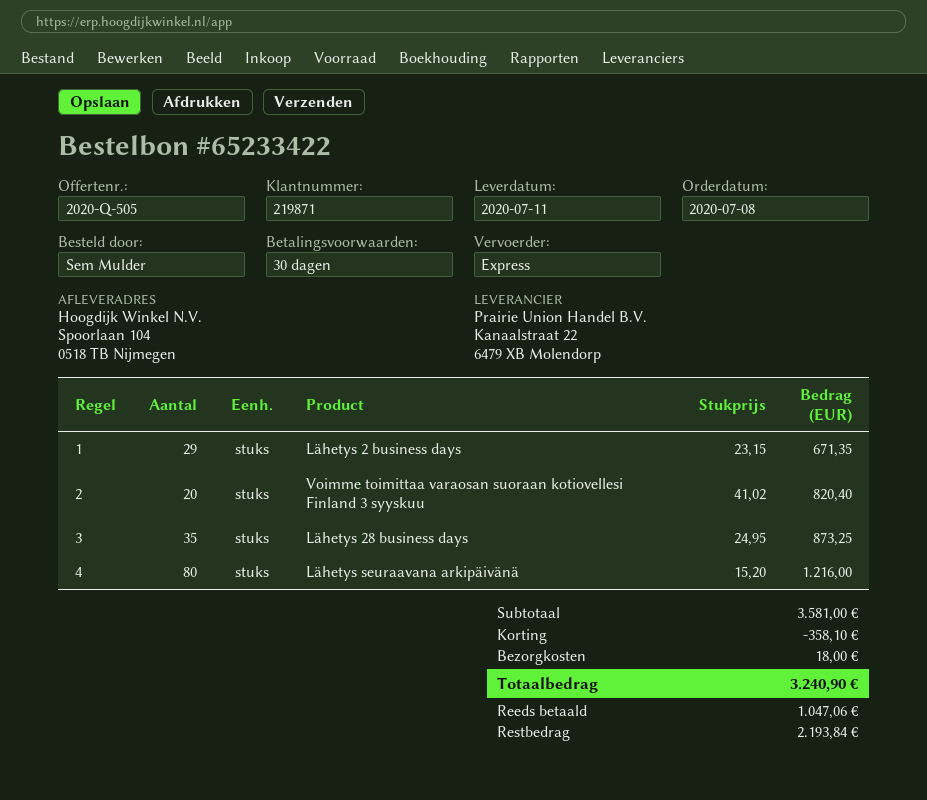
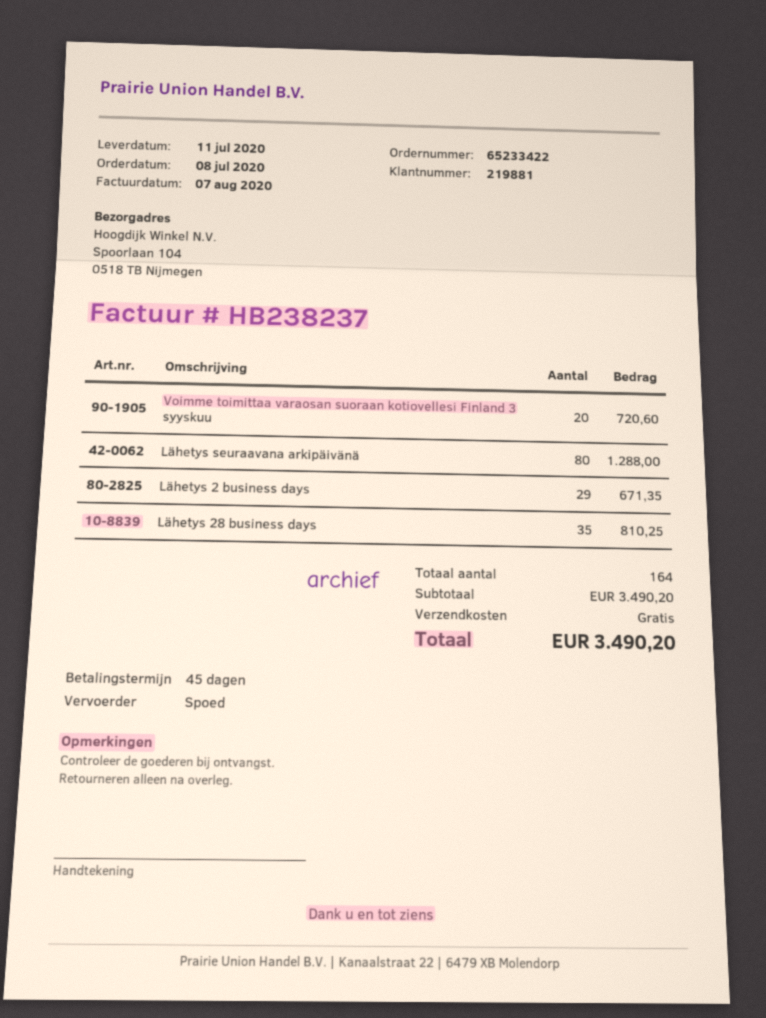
payment terms: 30 days -> 45 days
customer number: 219871 -> 219881
Voimme toimittaa varaosan suoraan kotiovellesi Finland 3 syyskuu: 20 for 820.40 -> 20 for 720.60
Lähetys 28 business days: 35 for 873.25 -> 35 for 810.25
Lähetys seuraavana arkipäivänä: 80 for 1216.00 -> 80 for 1288.00
subtotal: 3581.00 -> 3490.20
discount: 358.10 -> none
shipping: 18.00 -> 0.00
total: 3240.90 -> 3490.20

